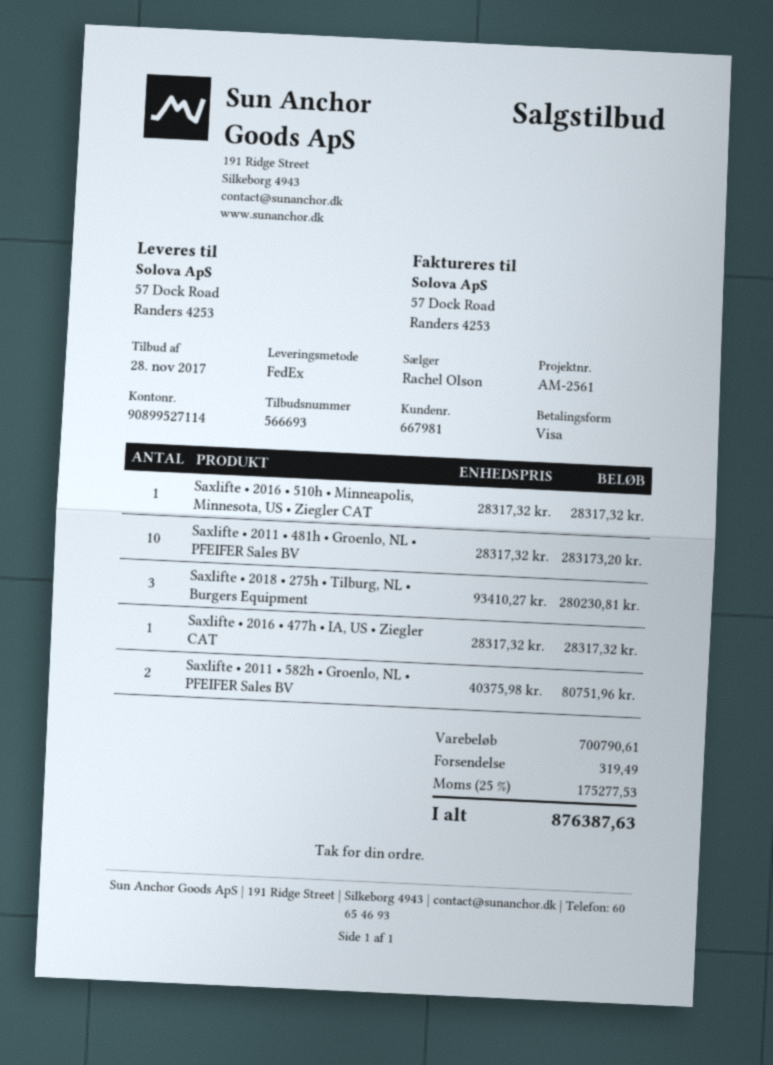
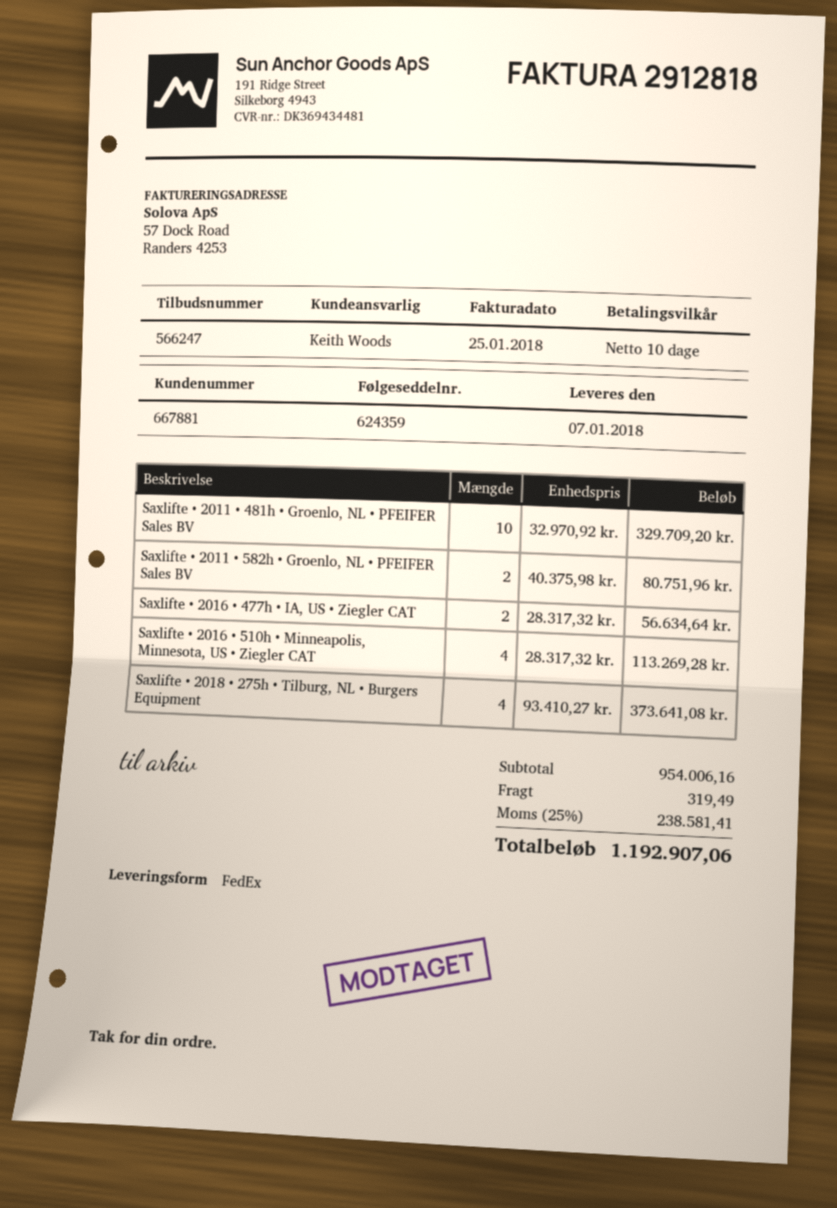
quote number: 566693 -> 566247
customer number: 667981 -> 667881
sales rep: Rachel Olson -> Keith Woods
Saxlifte • 2016 • 510h • Minneapolis, Minnesota, US • Ziegler CAT: 1 x 28317.32 = 28317.32 -> 4 x 28317.32 = 113269.28
Saxlifte • 2011 • 481h • Groenlo, NL • PFEIFER Sales BV: 10 x 28317.32 = 283173.20 -> 10 x 32970.92 = 329709.20
Saxlifte • 2018 • 275h • Tilburg, NL • Burgers Equipment: 3 x 93410.27 = 280230.81 -> 4 x 93410.27 = 373641.08
Saxlifte • 2016 • 477h • IA, US • Ziegler CAT: 1 x 28317.32 = 28317.32 -> 2 x 28317.32 = 56634.64
subtotal: 700790.61 -> 954006.16
tax: 25% = 175277.53 -> 25% = 238581.41
total: 876387.63 -> 1192907.06

